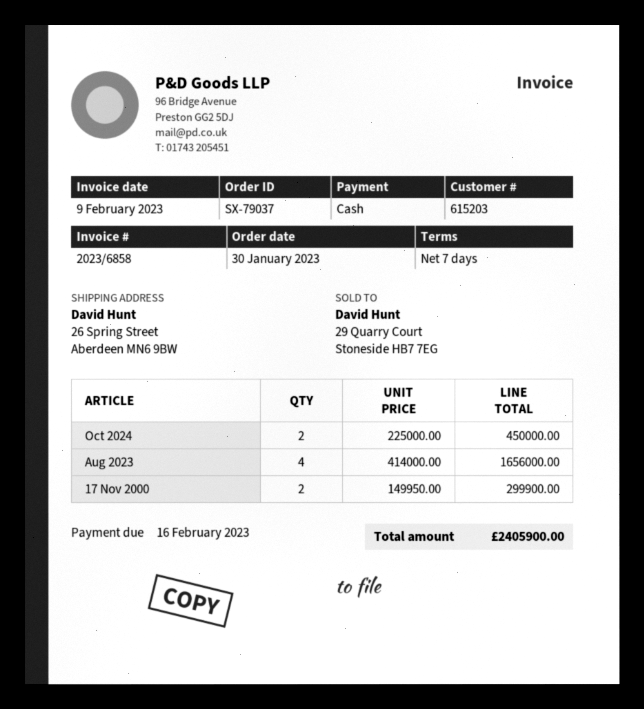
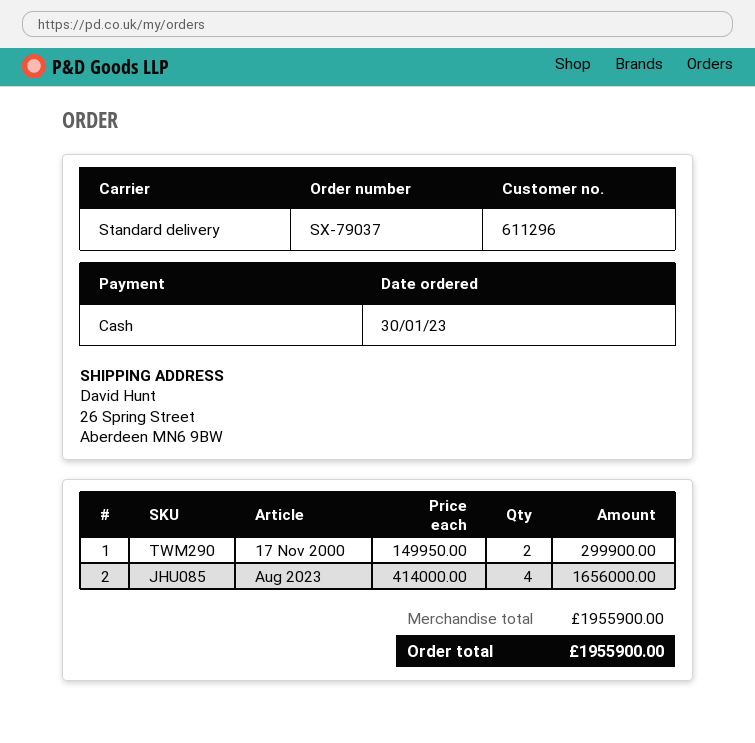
customer number: 615203 -> 611296
Oct 2024: 2 x 225000.00 = 450000.00 -> none
total: 2405900.00 -> 1955900.00

